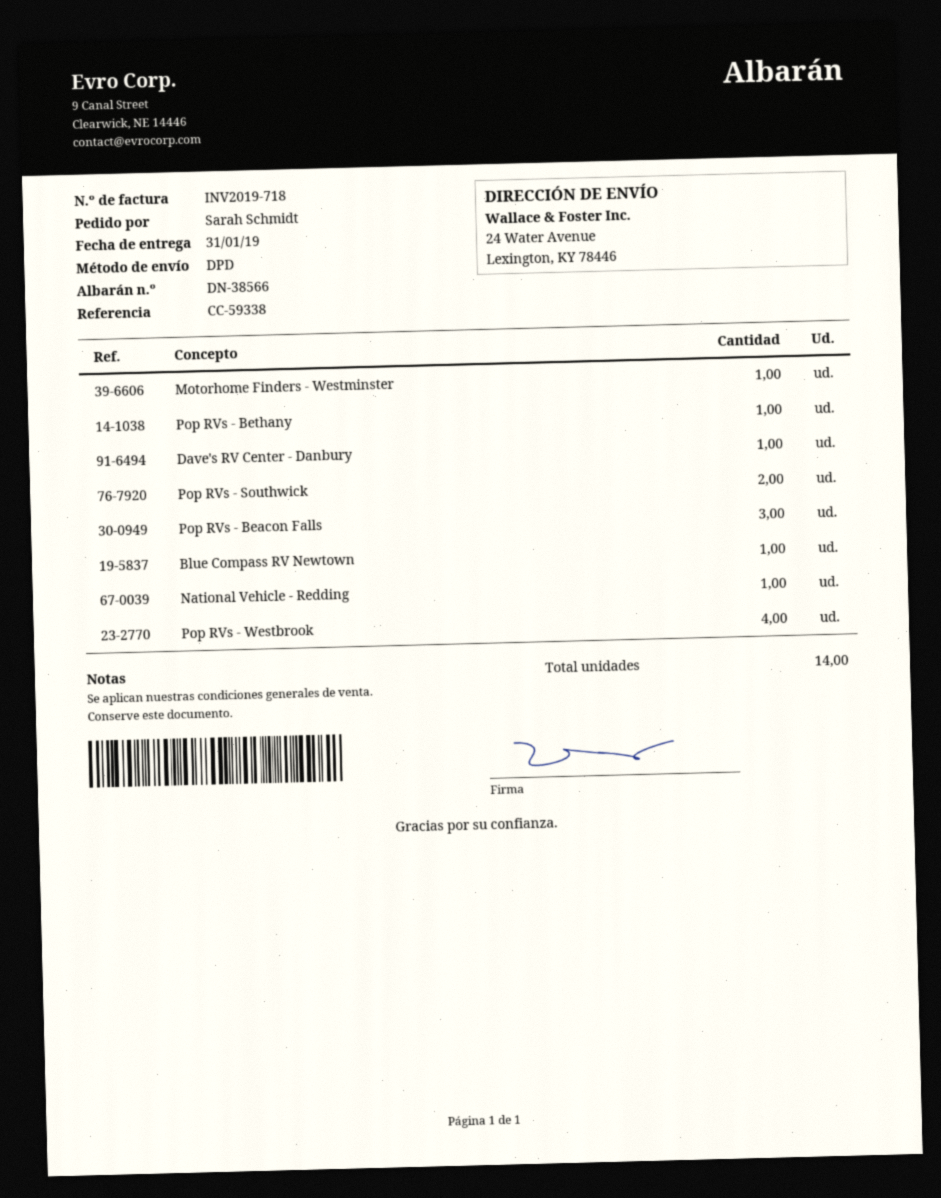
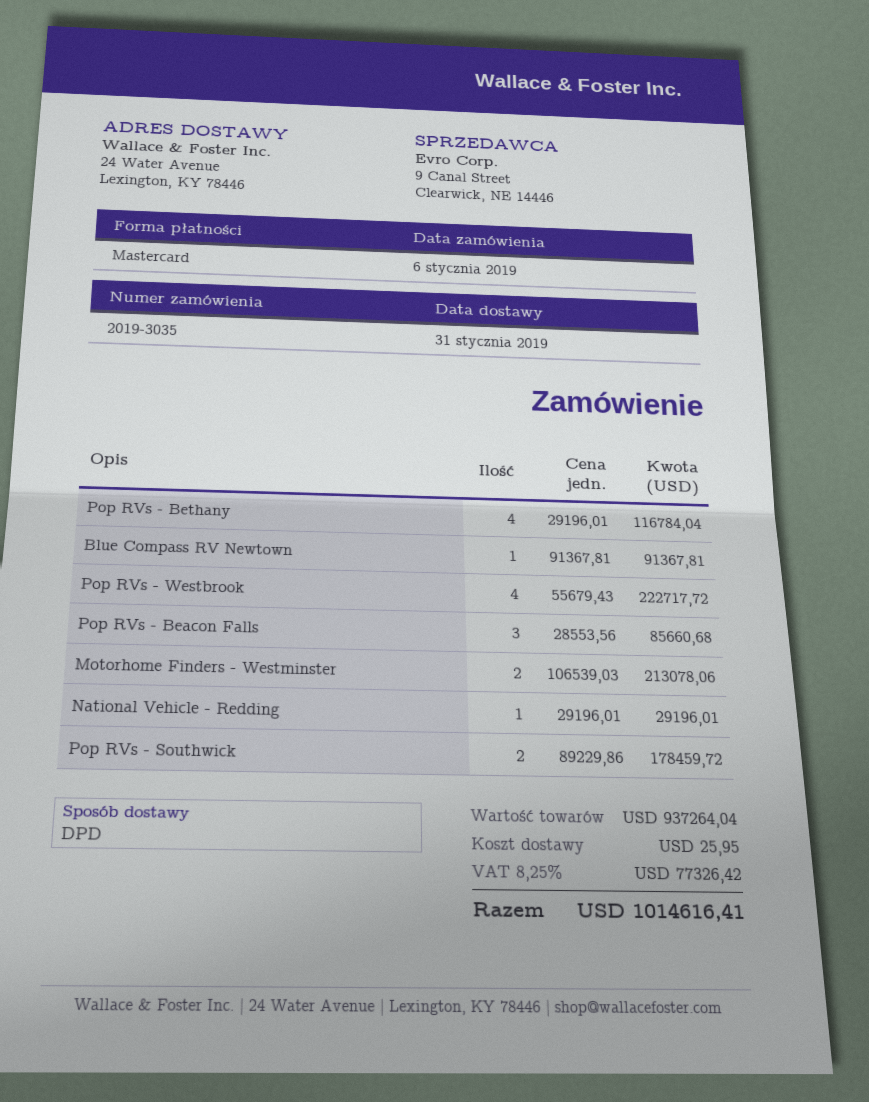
Motorhome Finders - Westminster: 1 -> 2
Pop RVs - Bethany: 1 -> 4
Dave's RV Center - Danbury: 1 -> none

